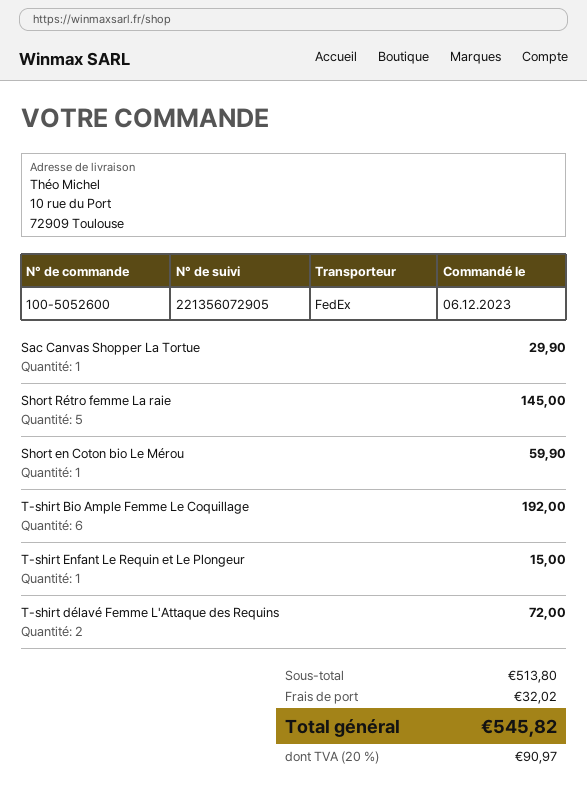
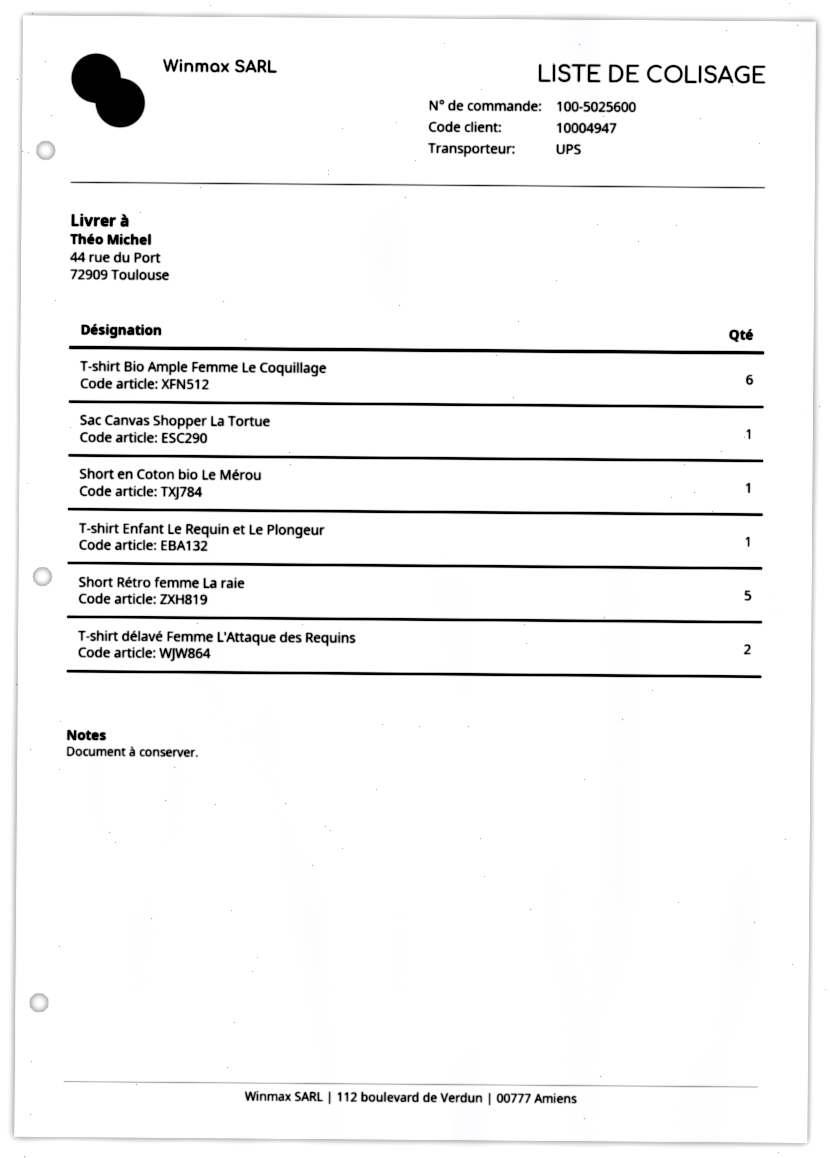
order number: 100-5052600 -> 100-5025600
shipping method: FedEx -> UPS
ship to: 10 rue du Port, 72909 Toulouse -> 44 rue du Port, 72909 Toulouse

